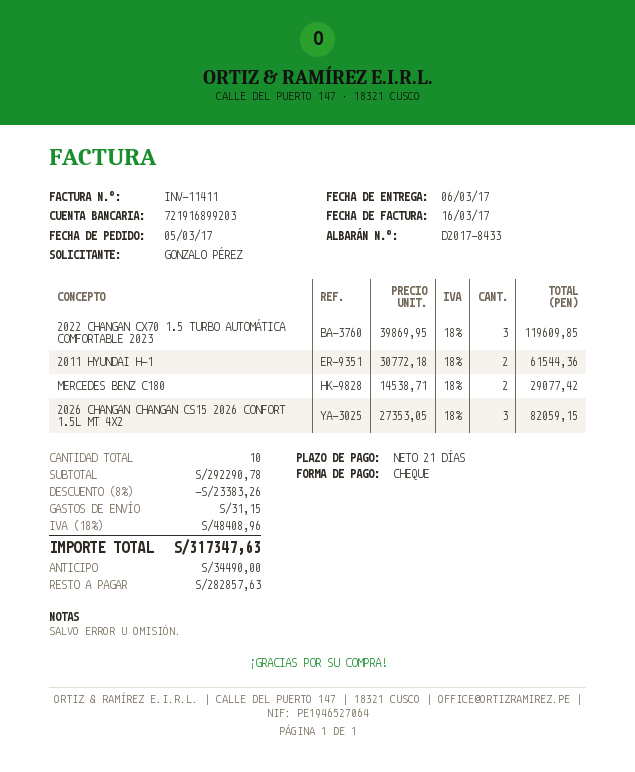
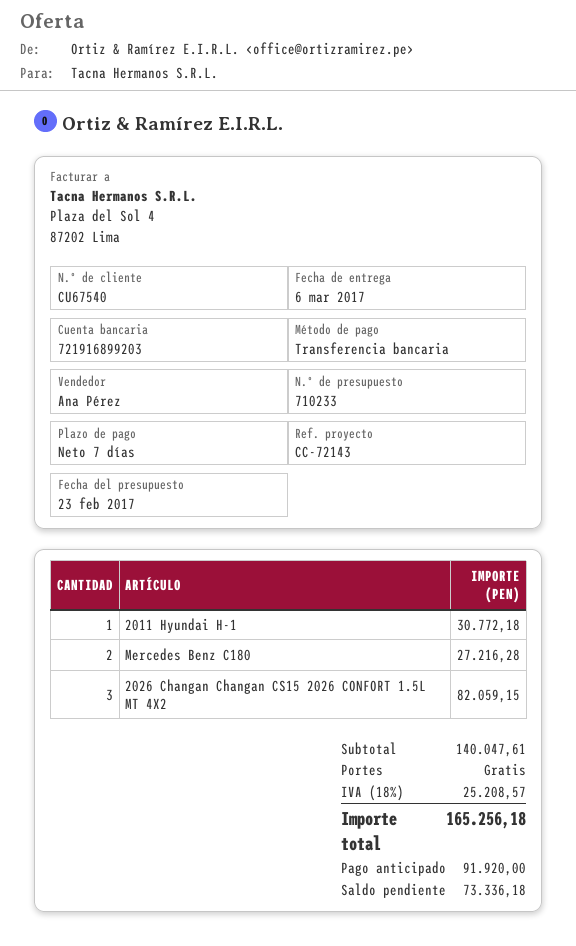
payment terms: 21 days -> 7 days
payment method: cheque -> bank transfer
2022 CHANGAN CX70 1.5 TURBO AUTOMÁTICA COMFORTABLE 2023: 3 for 119609.85 -> none
2011 HYUNDAI H-1: 2 for 61544.36 -> 1 for 30772.18
MERCEDES BENZ C180: 2 for 29077.42 -> 2 for 27216.28
subtotal: 292290.78 -> 140047.61
discount: 8% = 23383.26 -> none
shipping: 31.15 -> 0.00
tax: 18% = 48408.96 -> 18% = 25208.57
total: 317347.63 -> 165256.18
deposit: 34490.00 -> 91920.00
balance: 282857.63 -> 73336.18

